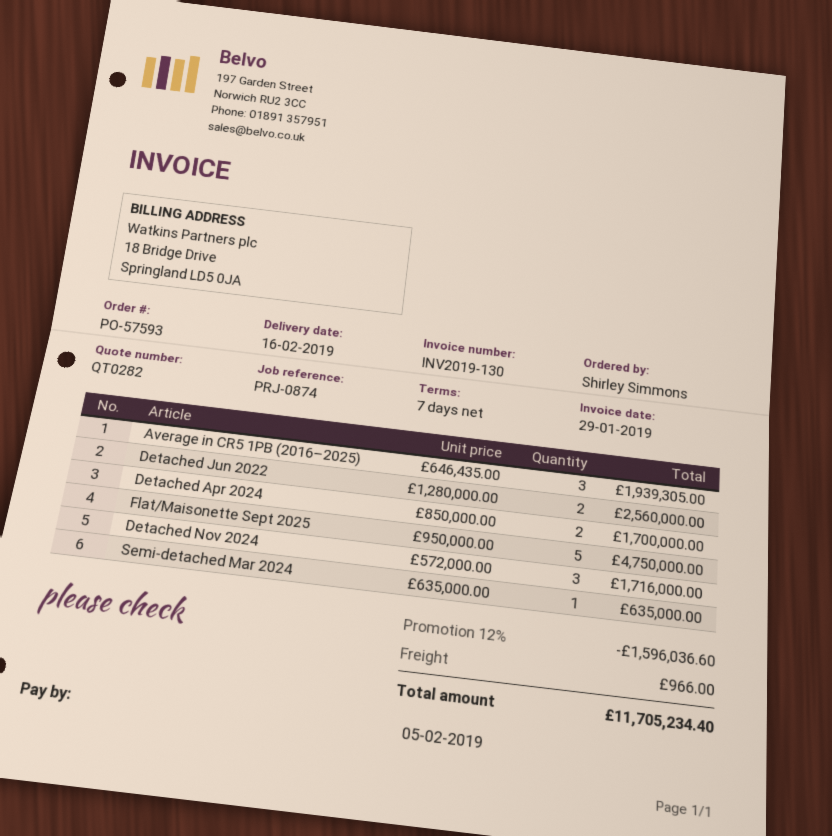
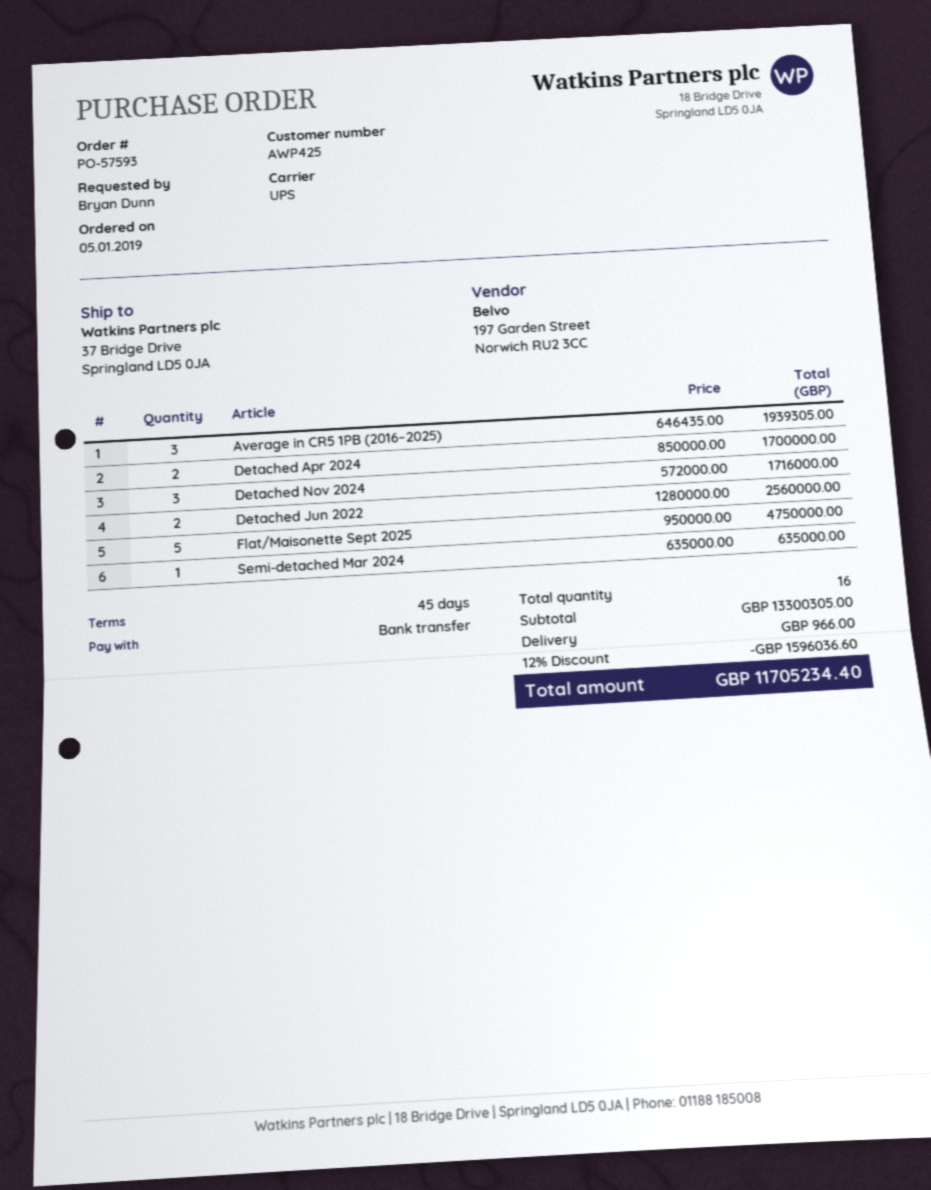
payment terms: 7 days -> 45 days
ordered by: Shirley Simmons -> Bryan Dunn

